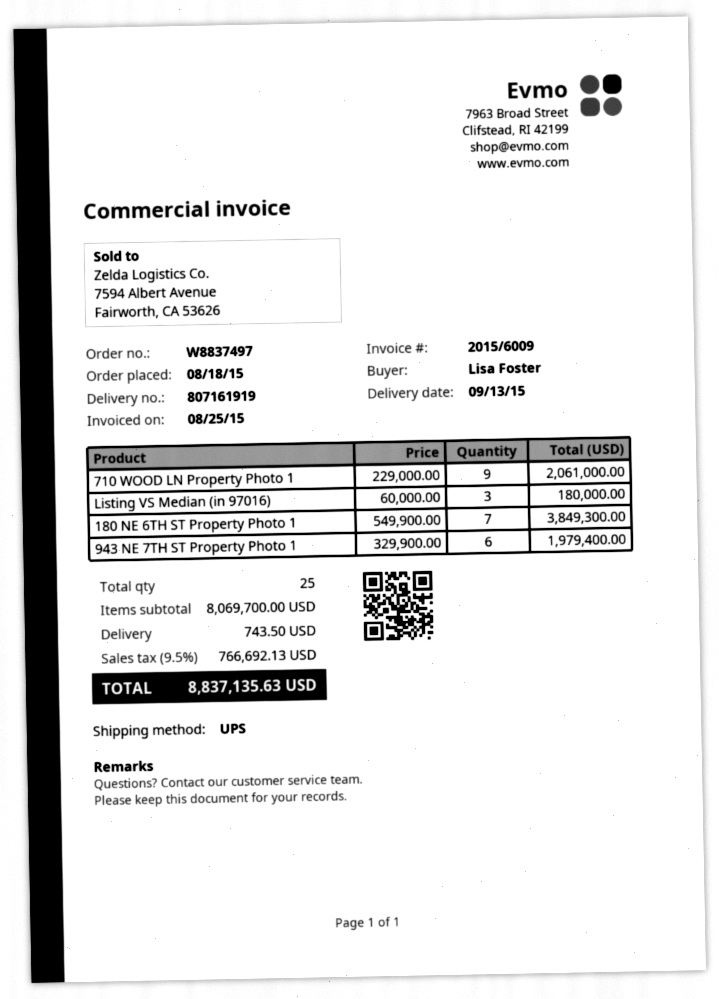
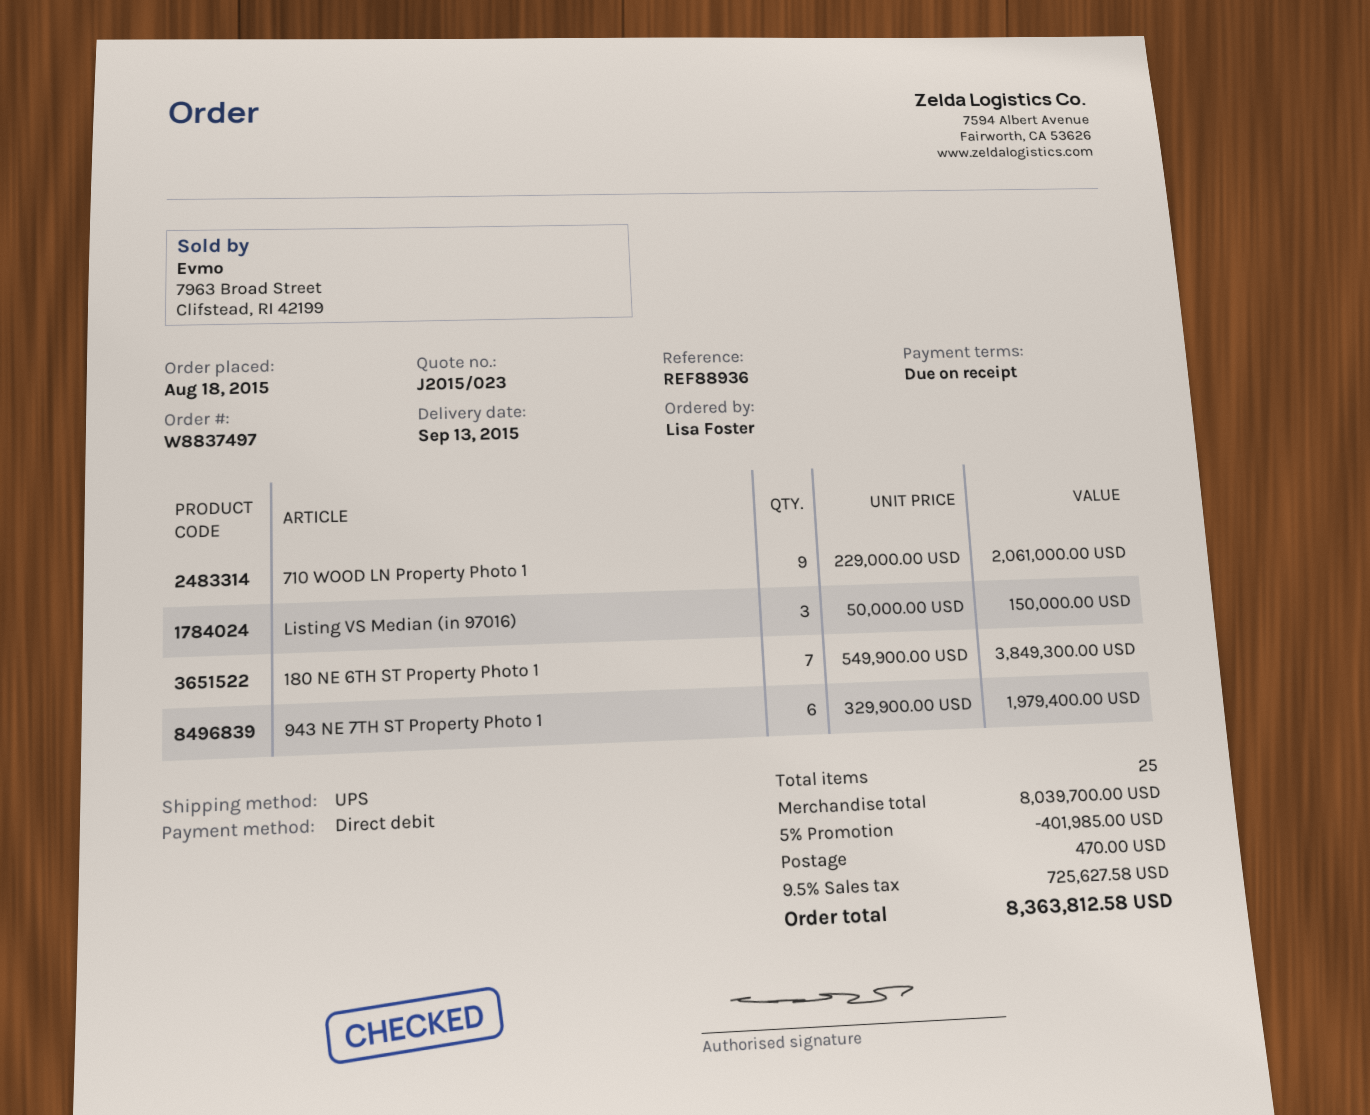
Listing VS Median (in 97016): 3 x 60000.00 = 180000.00 -> 3 x 50000.00 = 150000.00
subtotal: 8069700.00 -> 8039700.00
discount: none -> 5% = 401985.00
shipping: 743.50 -> 470.00
tax: 9.5% = 766692.13 -> 9.5% = 725627.58
total: 8837135.63 -> 8363812.58

